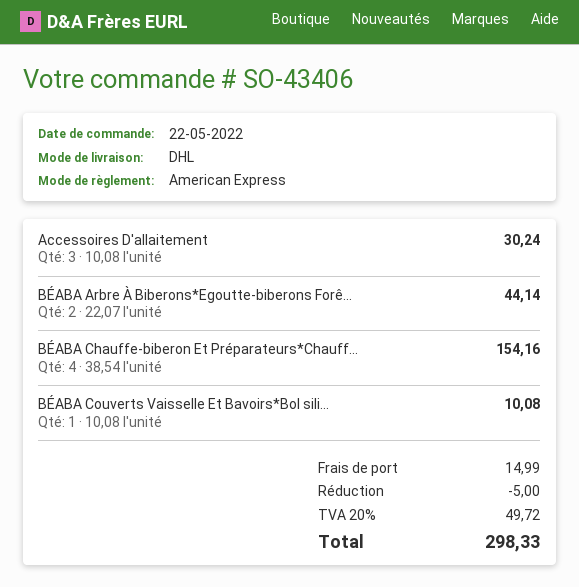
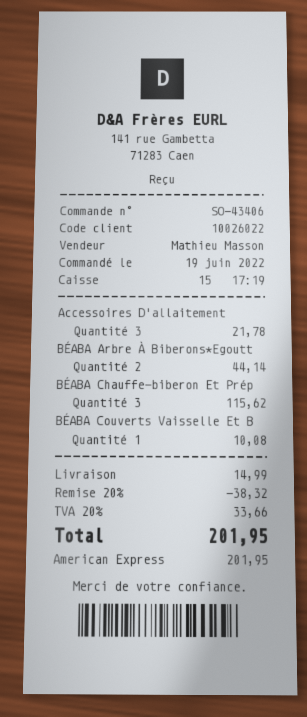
order date: 2022-05-22 -> 2022-06-19
Accessoires D'allaitement: 3 for 30.24 -> 3 for 21.78
BÉABA Chauffe-biberon Et Préparateurs*Chauff...: 4 for 154.16 -> 3 for 115.62
discount: 5.00 -> 38.32
tax: 20% = 49.72 -> 20% = 33.66
total: 298.33 -> 201.95

